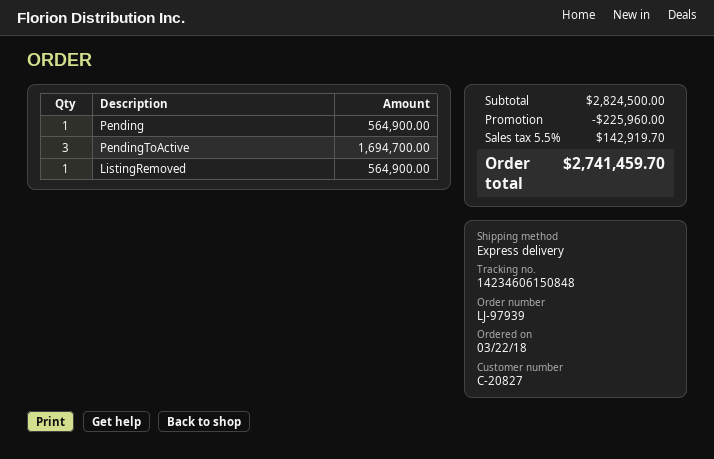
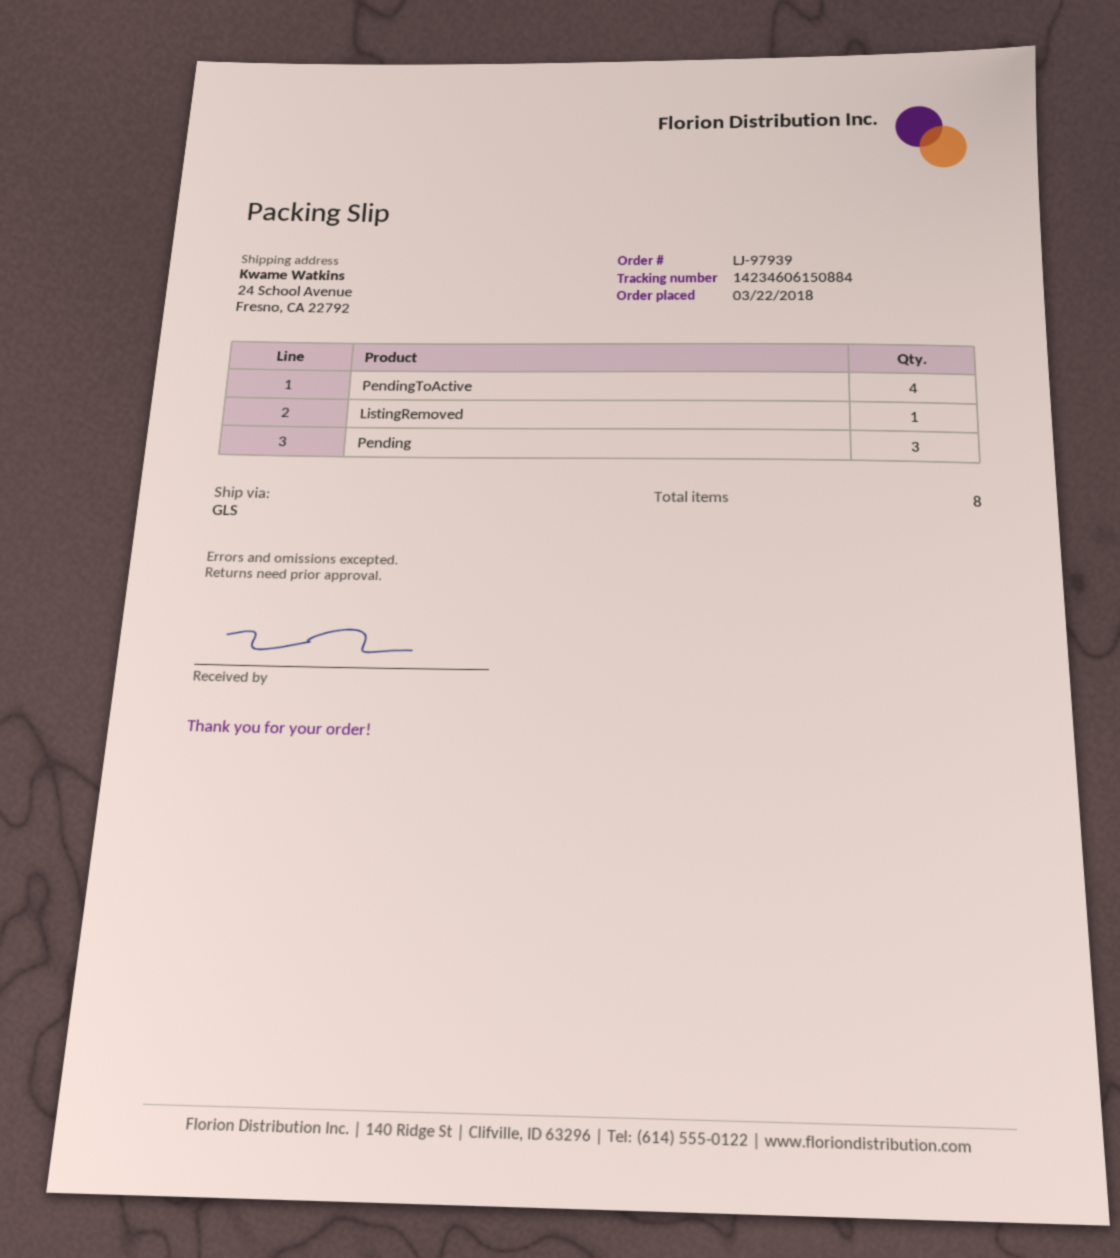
shipping method: express -> GLS
tracking number: 14234606150848 -> 14234606150884
Pending: 1 -> 3
PendingToActive: 3 -> 4

